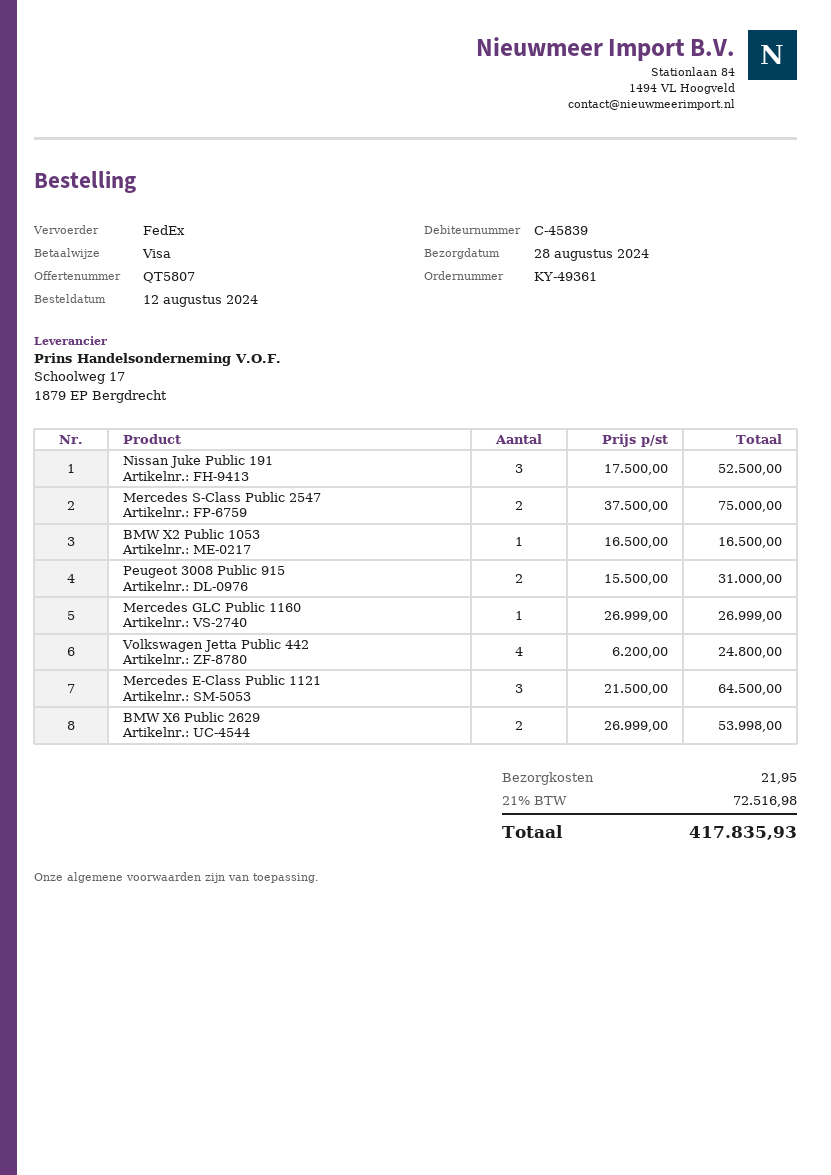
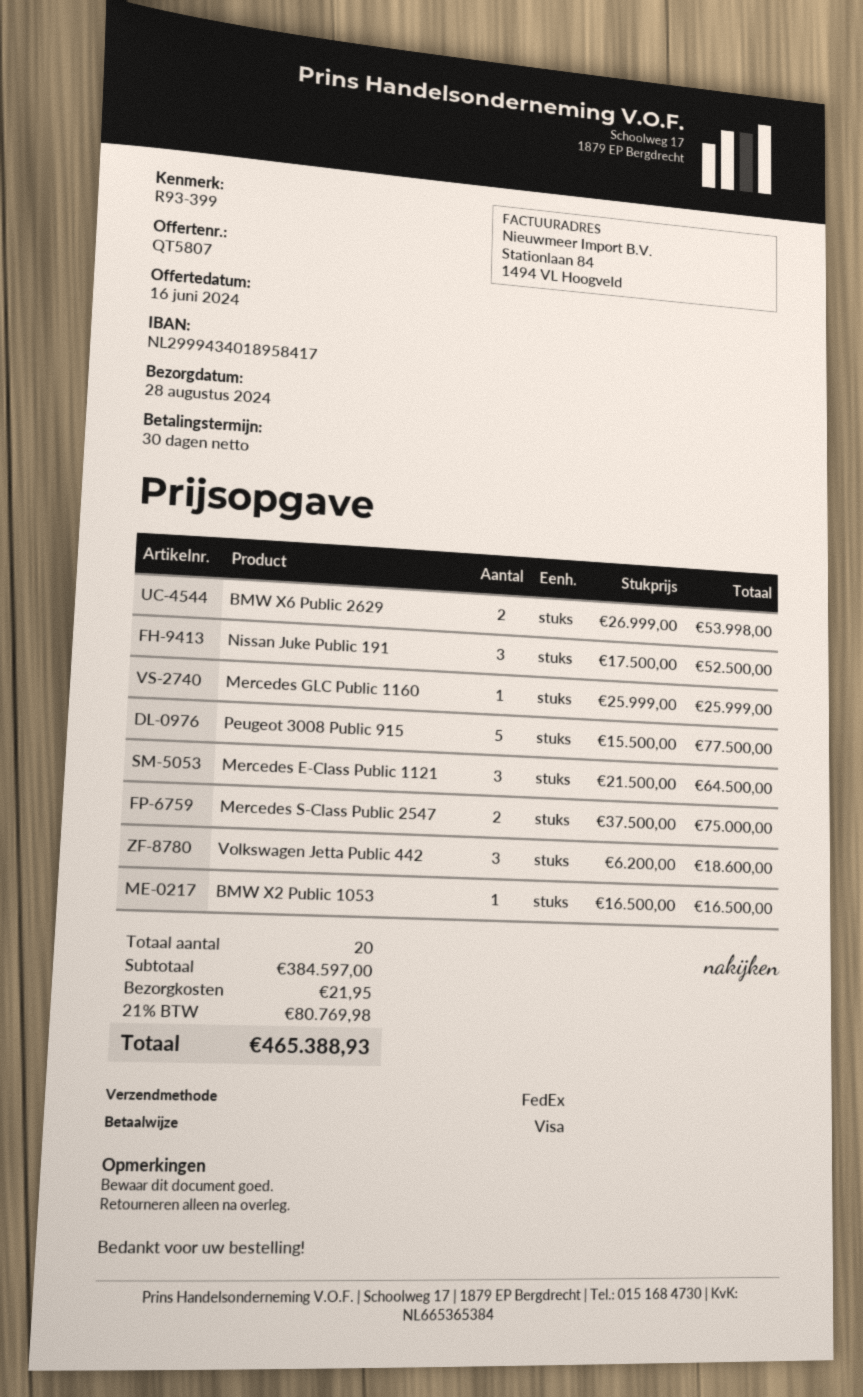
Peugeot 3008 Public 915: 2 x 15500.00 = 31000.00 -> 5 x 15500.00 = 77500.00
Mercedes GLC Public 1160: 1 x 26999.00 = 26999.00 -> 1 x 25999.00 = 25999.00
Volkswagen Jetta Public 442: 4 x 6200.00 = 24800.00 -> 3 x 6200.00 = 18600.00
tax: 21% = 72516.98 -> 21% = 80769.98
total: 417835.93 -> 465388.93

